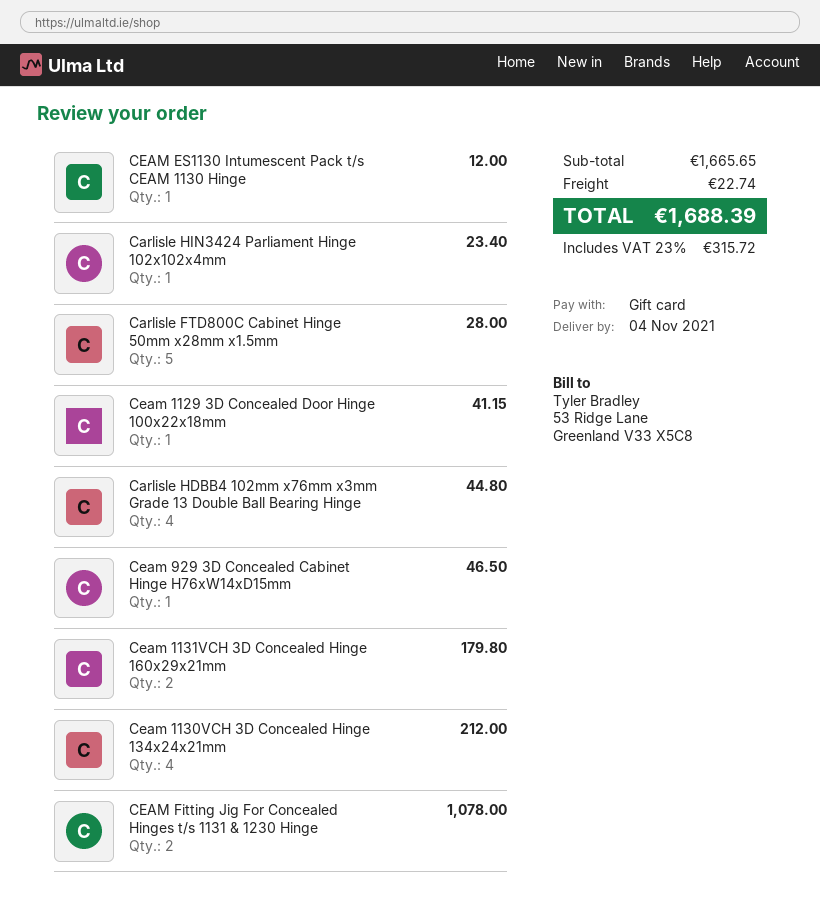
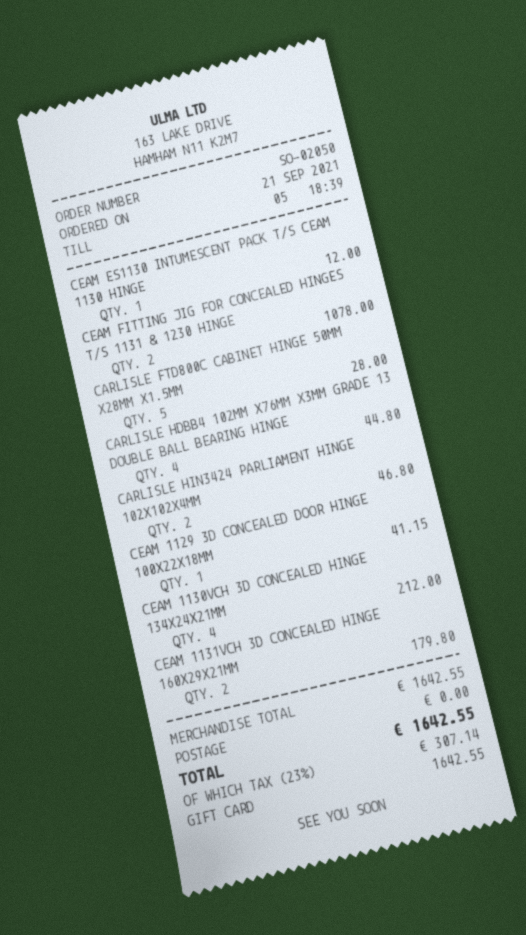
Carlisle HIN3424 Parliament Hinge 102x102x4mm: 1 for 23.40 -> 2 for 46.80
Ceam 929 3D Concealed Cabinet Hinge H76xW14xD15mm: 1 for 46.50 -> none
subtotal: 1665.65 -> 1642.55
shipping: 22.74 -> 0.00
tax: 23% = 315.72 -> 23% = 307.14
total: 1688.39 -> 1642.55

